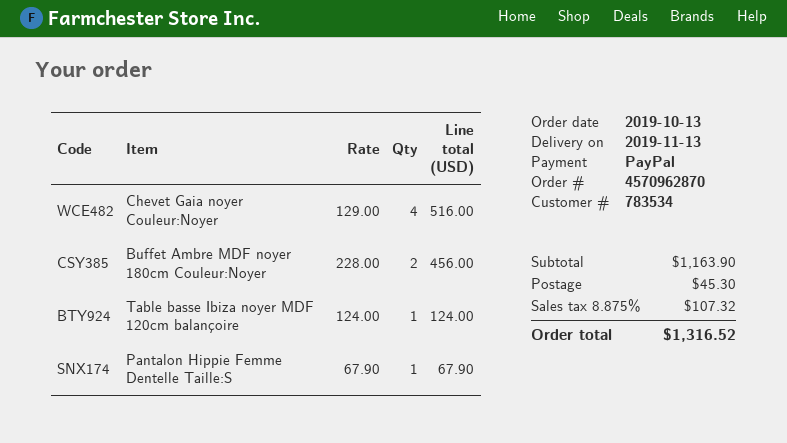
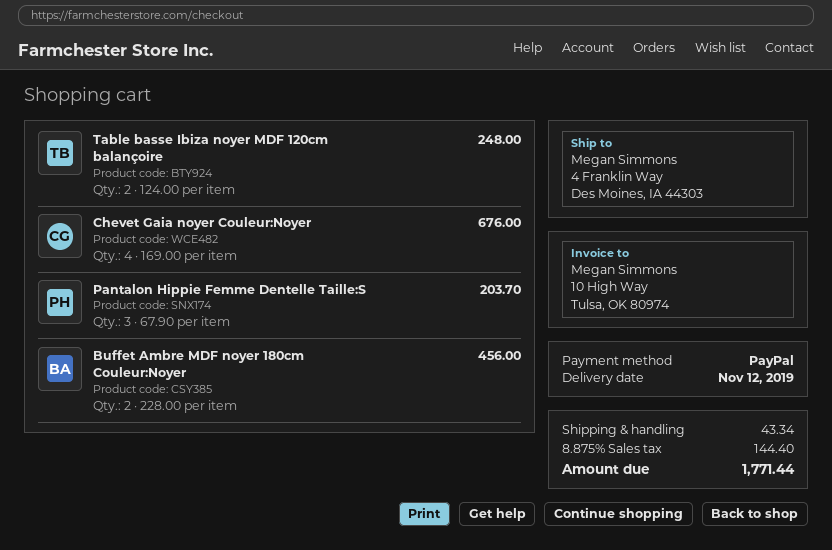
delivery date: 2019-11-13 -> 2019-11-12
Chevet Gaia noyer Couleur:Noyer: 4 x 129.00 = 516.00 -> 4 x 169.00 = 676.00
Table basse Ibiza noyer MDF 120cm balançoire: 1 x 124.00 = 124.00 -> 2 x 124.00 = 248.00
Pantalon Hippie Femme Dentelle Taille:S: 1 x 67.90 = 67.90 -> 3 x 67.90 = 203.70
shipping: 45.30 -> 43.34
tax: 8.875% = 107.32 -> 8.875% = 144.40
total: 1316.52 -> 1771.44

